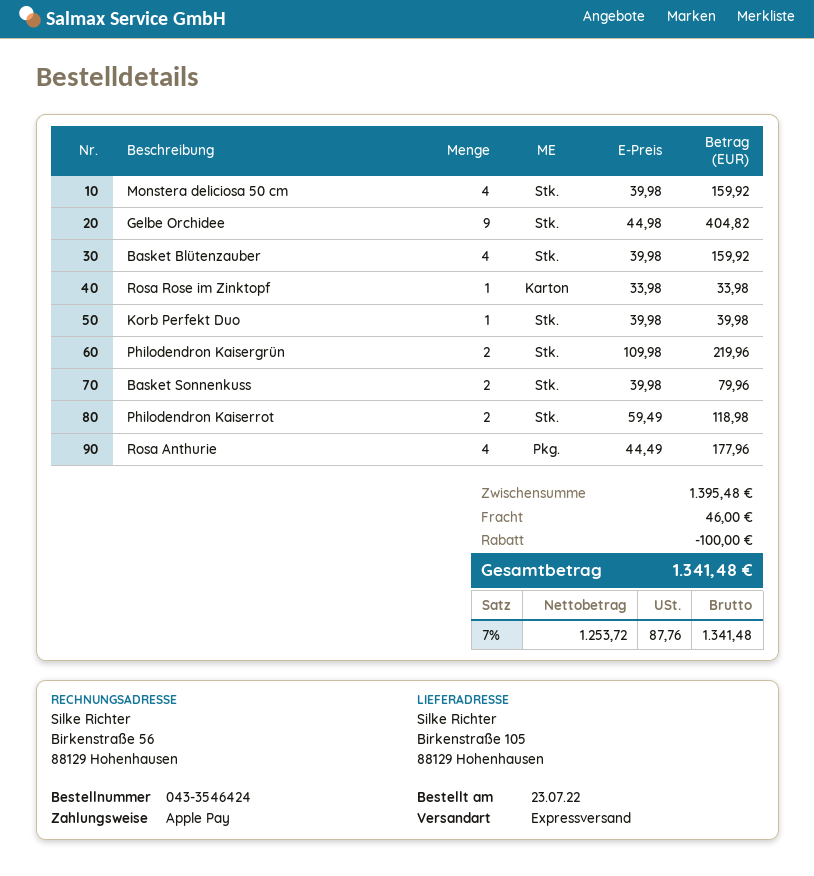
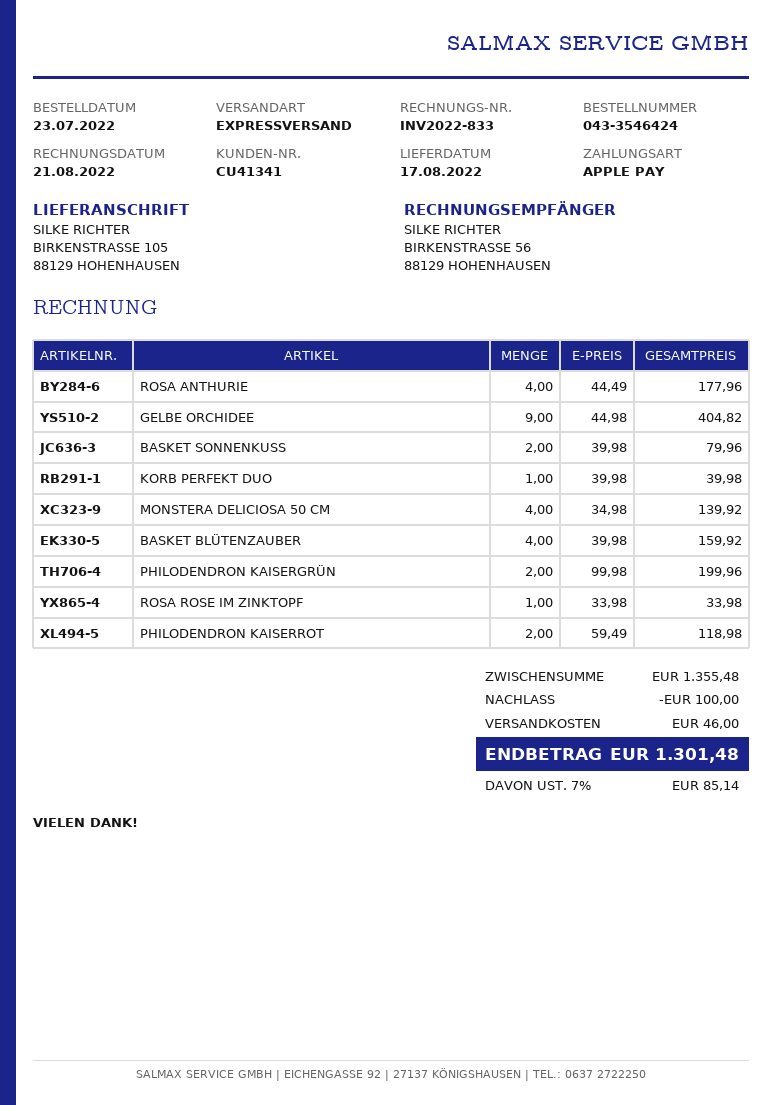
Monstera deliciosa 50 cm: 4 x 39.98 = 159.92 -> 4 x 34.98 = 139.92
Philodendron Kaisergrün: 2 x 109.98 = 219.96 -> 2 x 99.98 = 199.96
subtotal: 1395.48 -> 1355.48
tax: 7% = 87.76 -> 7% = 85.14
total: 1341.48 -> 1301.48

